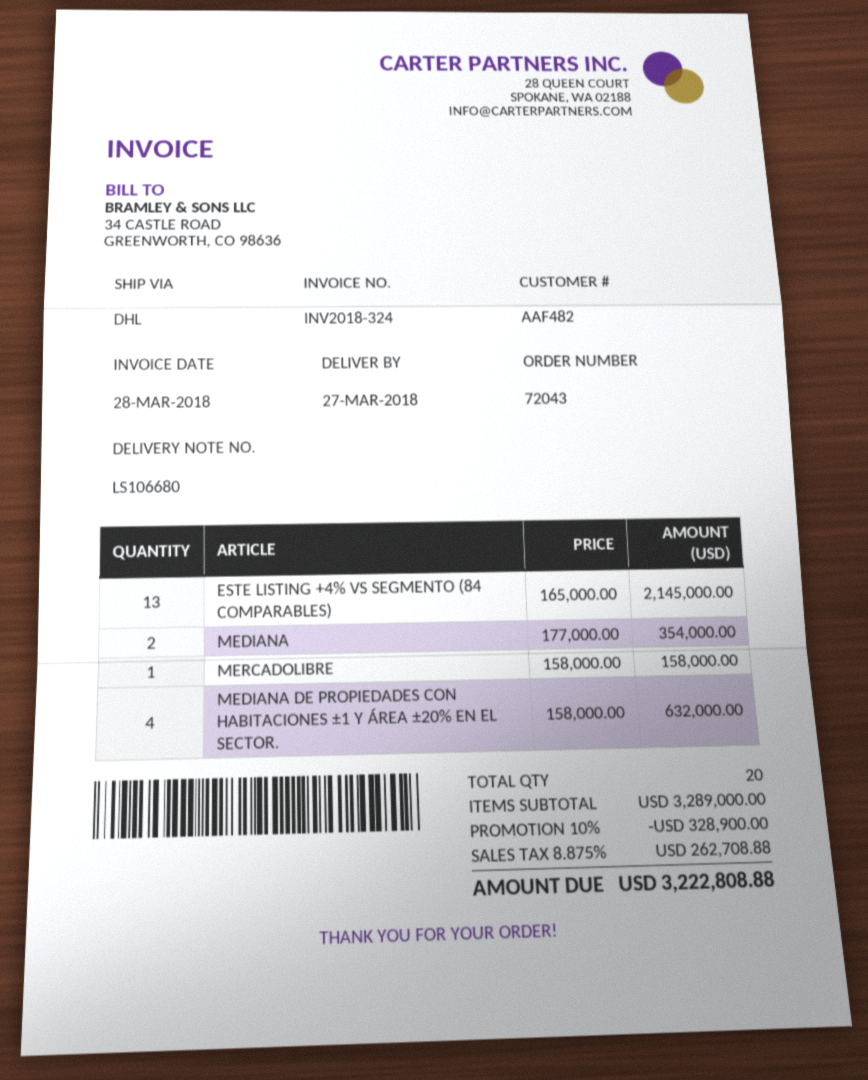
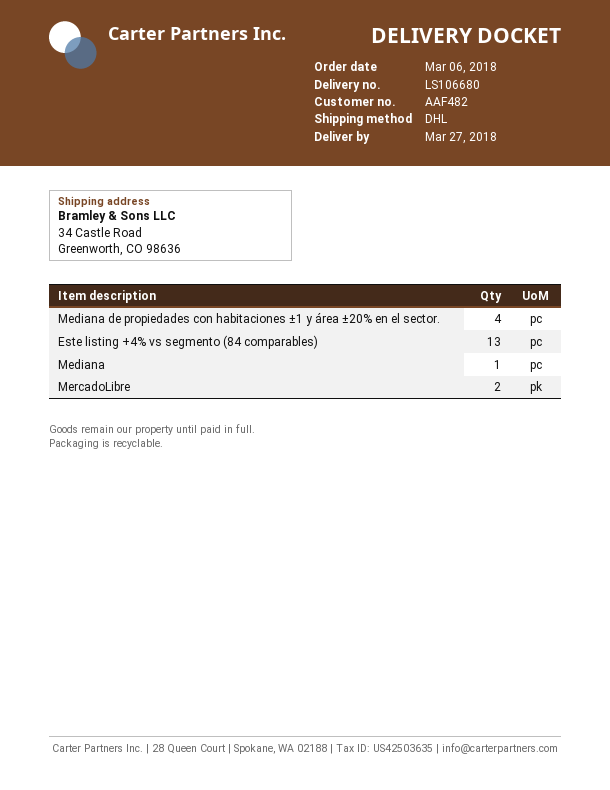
MEDIANA: 2 -> 1
MERCADOLIBRE: 1 -> 2

